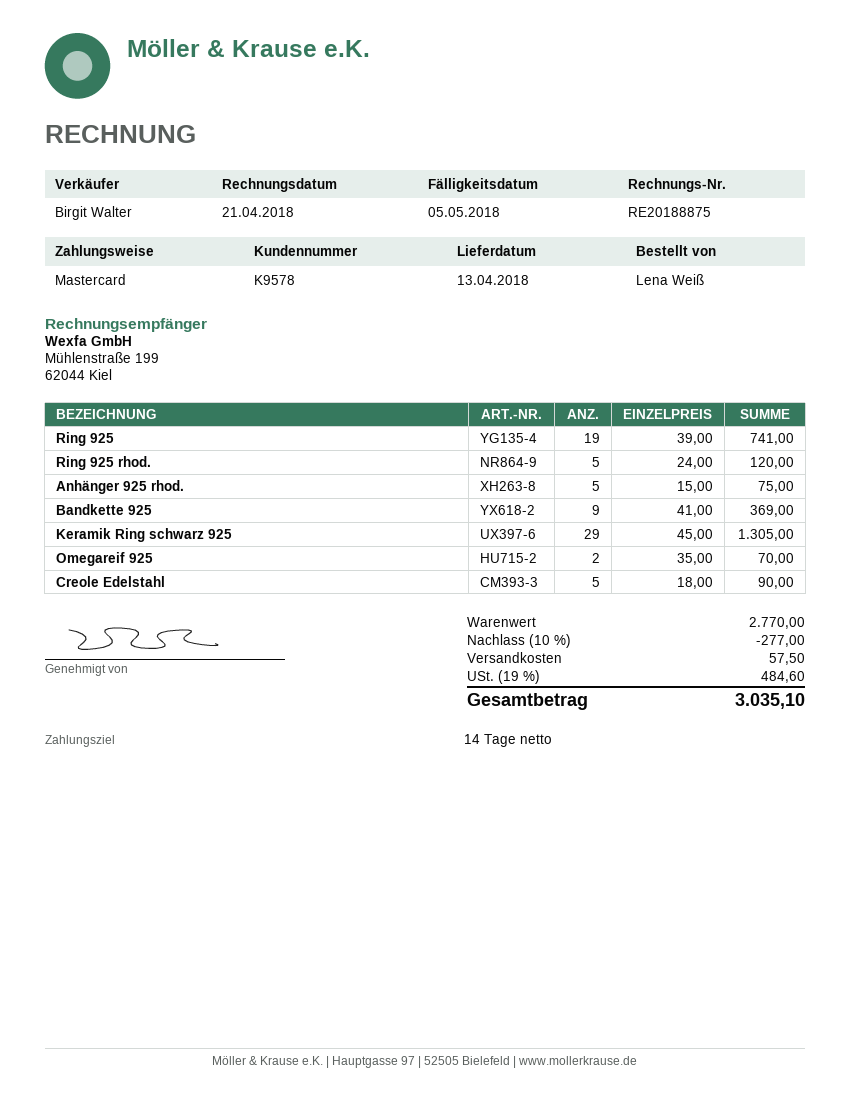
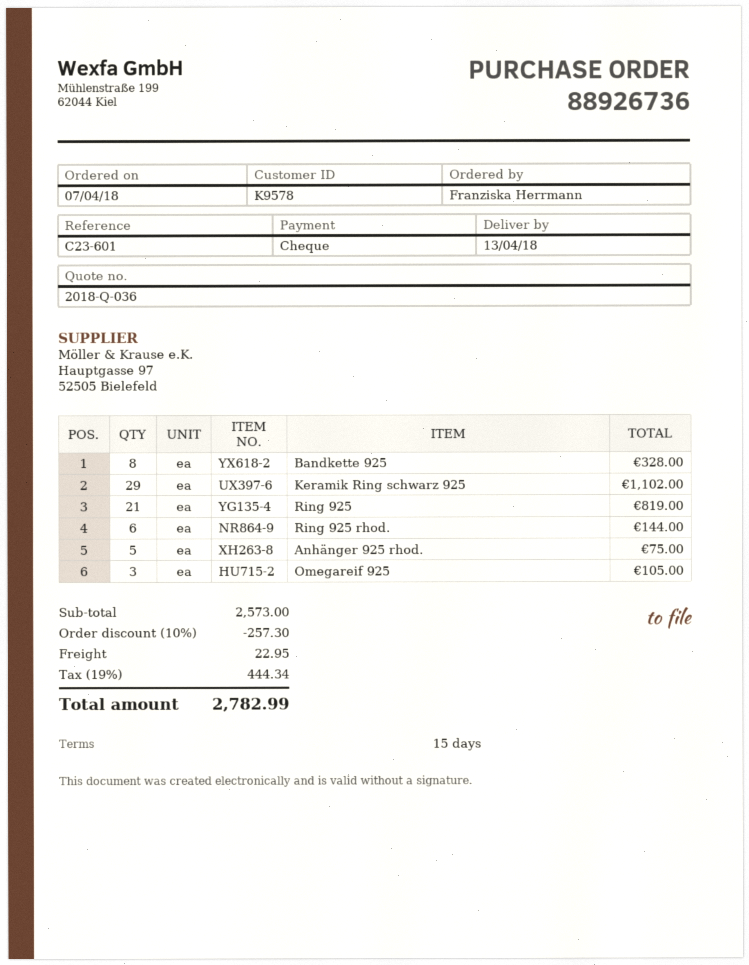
payment terms: 14 days -> 15 days
ordered by: Lena Weiß -> Franziska Herrmann
payment method: Mastercard -> cheque
Ring 925: 19 for 741.00 -> 21 for 819.00
Ring 925 rhod.: 5 for 120.00 -> 6 for 144.00
Bandkette 925: 9 for 369.00 -> 8 for 328.00
Keramik Ring schwarz 925: 29 for 1305.00 -> 29 for 1102.00
Omegareif 925: 2 for 70.00 -> 3 for 105.00
Creole Edelstahl: 5 for 90.00 -> none
subtotal: 2770.00 -> 2573.00
discount: 10% = 277.00 -> 10% = 257.30
shipping: 57.50 -> 22.95
tax: 19% = 484.60 -> 19% = 444.34
total: 3035.10 -> 2782.99

